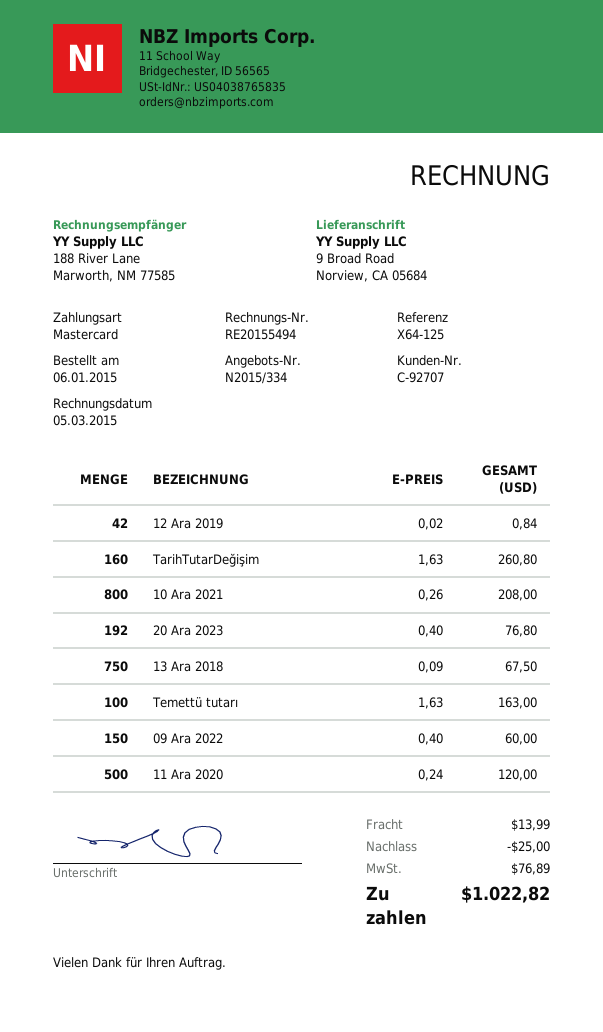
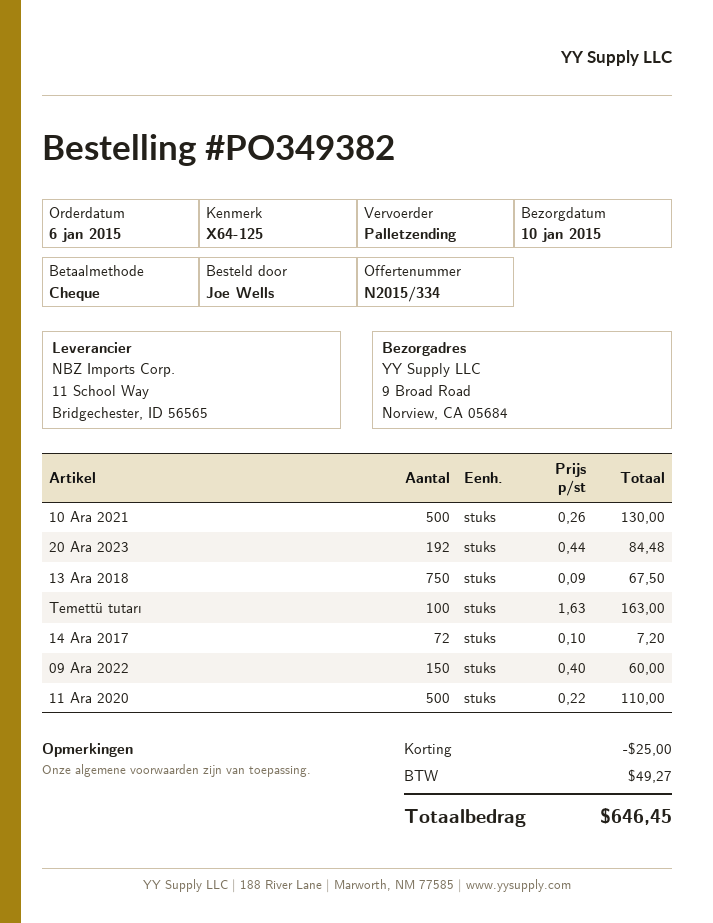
payment method: Mastercard -> cheque
12 Ara 2019: 42 x 0.02 = 0.84 -> none
TarihTutarDeğişim: 160 x 1.63 = 260.80 -> none
10 Ara 2021: 800 x 0.26 = 208.00 -> 500 x 0.26 = 130.00
20 Ara 2023: 192 x 0.40 = 76.80 -> 192 x 0.44 = 84.48
11 Ara 2020: 500 x 0.24 = 120.00 -> 500 x 0.22 = 110.00
14 Ara 2017: none -> 72 x 0.10 = 7.20
shipping: 13.99 -> none
tax: 76.89 -> 49.27
total: 1022.82 -> 646.45

